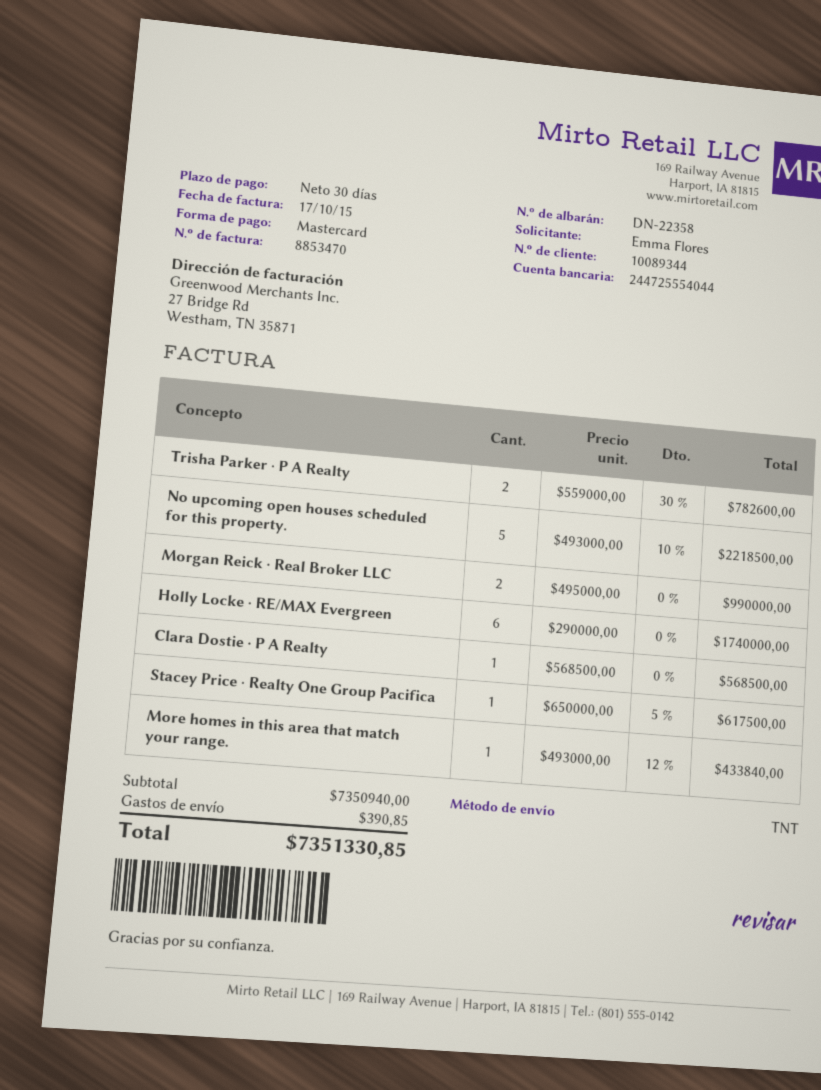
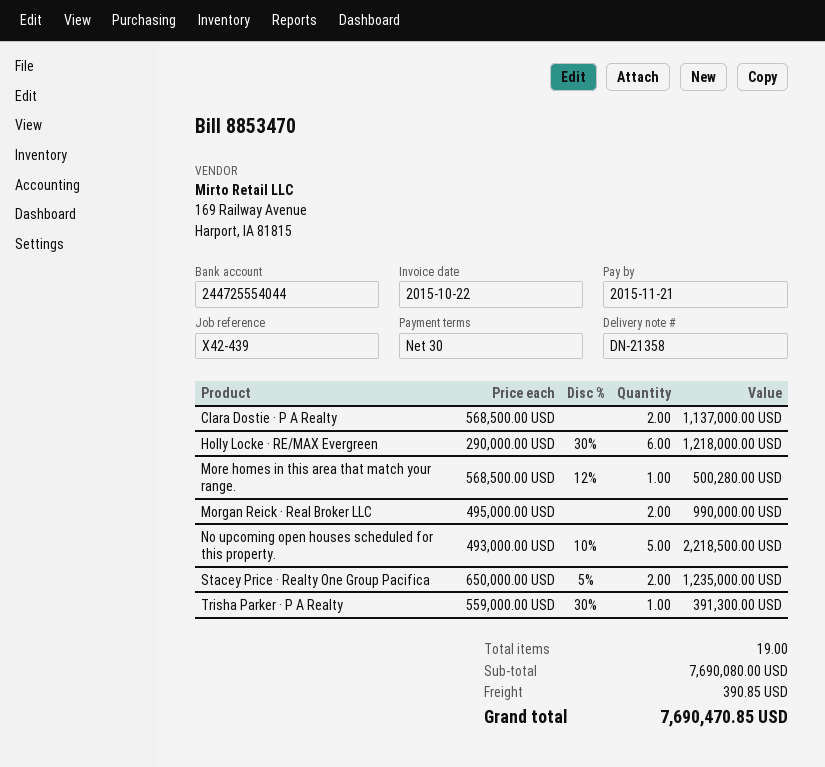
delivery note number: DN-22358 -> DN-21358
invoice date: 2015-10-17 -> 2015-10-22
Trisha Parker · P A Realty: 2 x 559000.00 - 30% = 782600.00 -> 1 x 559000.00 - 30% = 391300.00
Holly Locke · RE/MAX Evergreen: 6 x 290000.00 = 1740000.00 -> 6 x 290000.00 - 30% = 1218000.00
Clara Dostie · P A Realty: 1 x 568500.00 = 568500.00 -> 2 x 568500.00 = 1137000.00
Stacey Price · Realty One Group Pacifica: 1 x 650000.00 - 5% = 617500.00 -> 2 x 650000.00 - 5% = 1235000.00
More homes in this area that match your range.: 1 x 493000.00 - 12% = 433840.00 -> 1 x 568500.00 - 12% = 500280.00
subtotal: 7350940.00 -> 7690080.00
total: 7351330.85 -> 7690470.85

